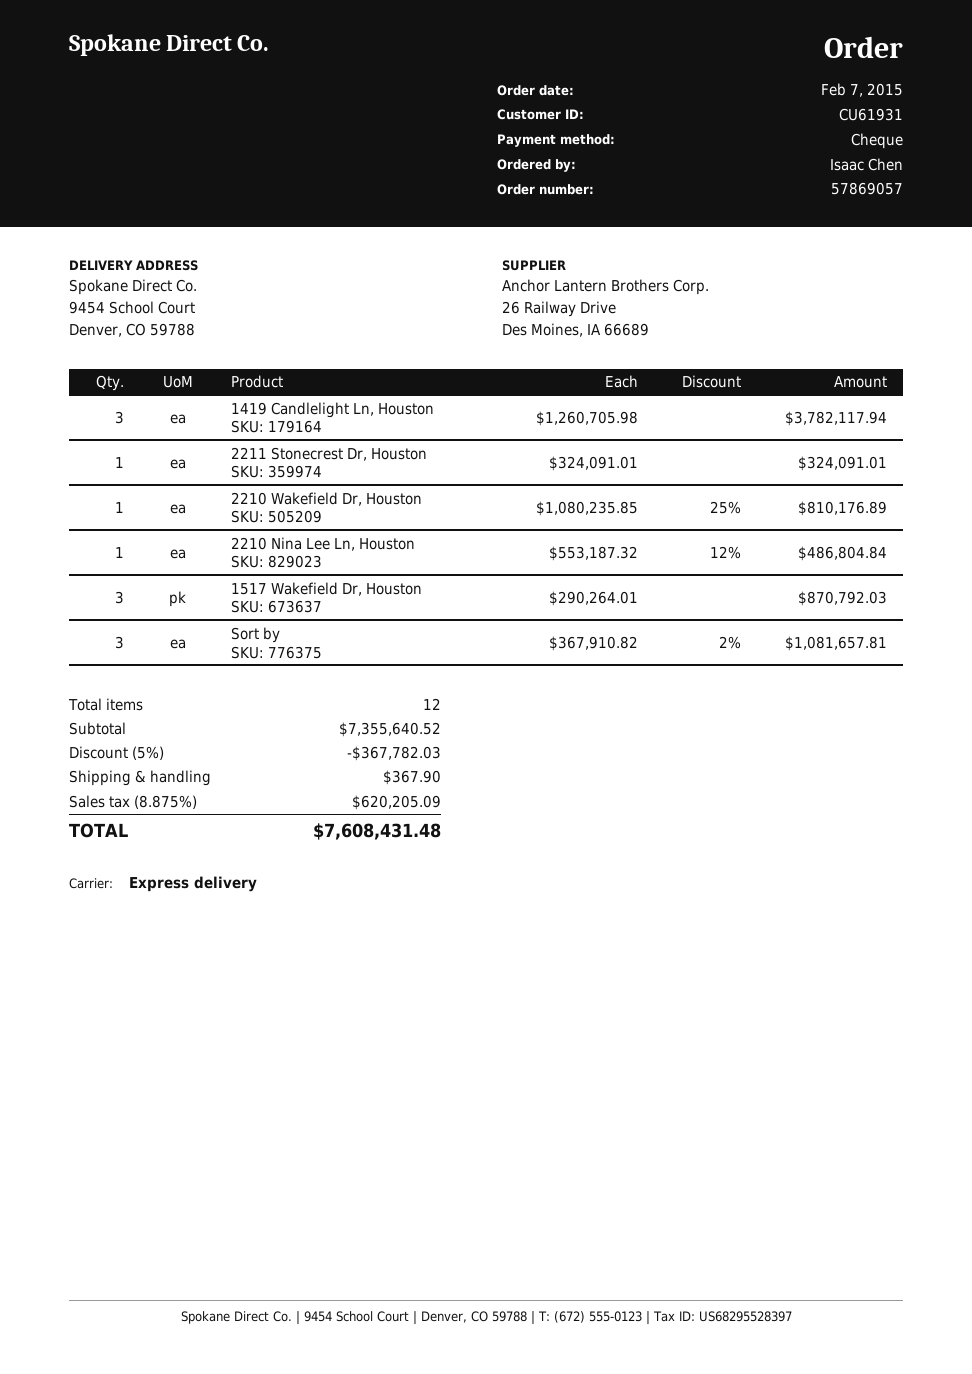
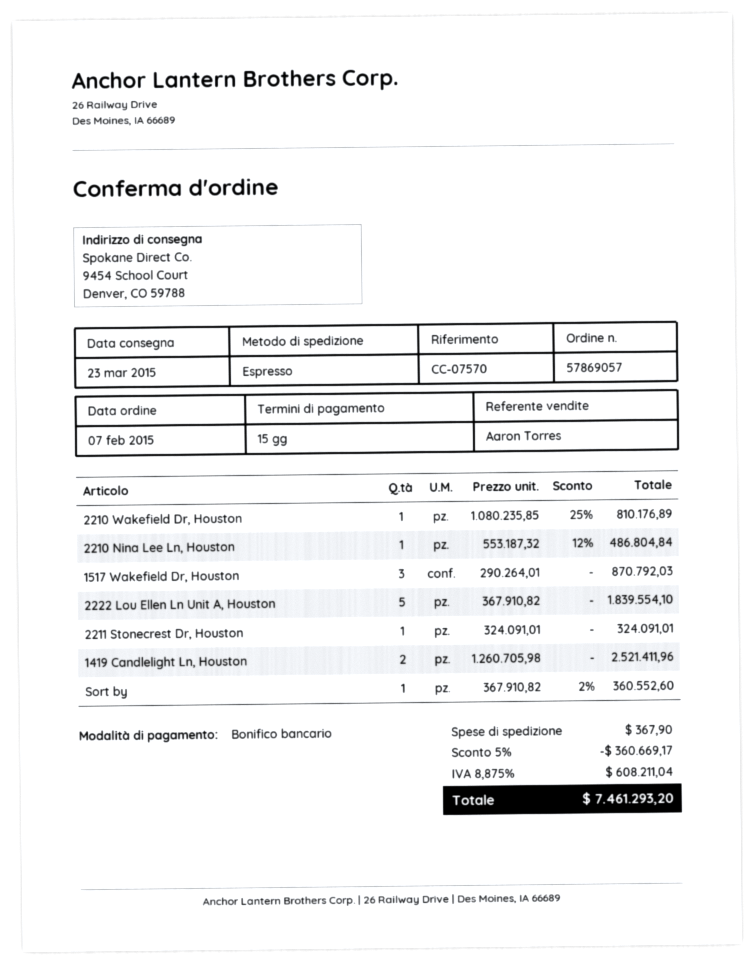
payment method: cheque -> bank transfer
1419 Candlelight Ln, Houston: 3 x 1260705.98 = 3782117.94 -> 2 x 1260705.98 = 2521411.96
Sort by: 3 x 367910.82 - 2% = 1081657.81 -> 1 x 367910.82 - 2% = 360552.60
2222 Lou Ellen Ln Unit A, Houston: none -> 5 x 367910.82 = 1839554.10
discount: 5% = 367782.03 -> 5% = 360669.17
tax: 8.875% = 620205.09 -> 8.875% = 608211.04
total: 7608431.48 -> 7461293.20

